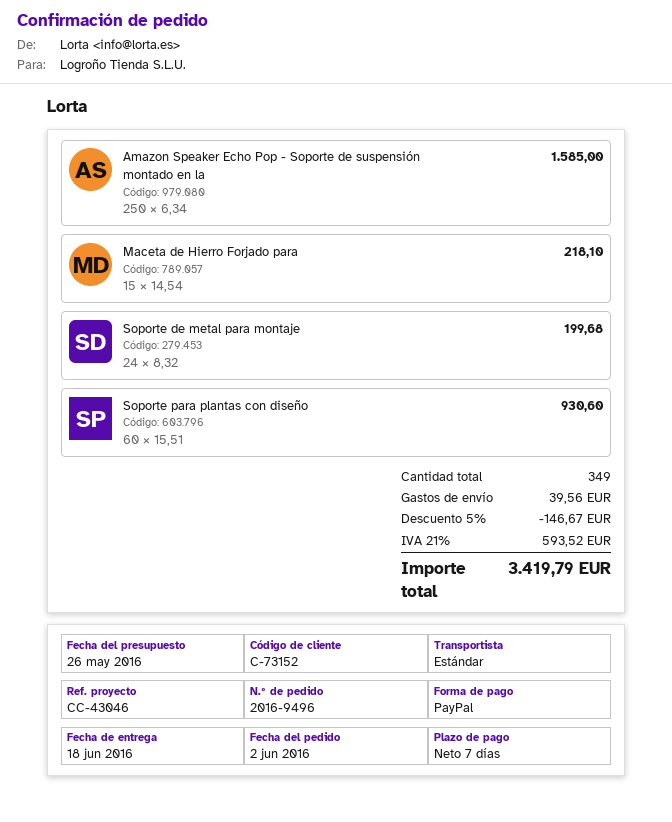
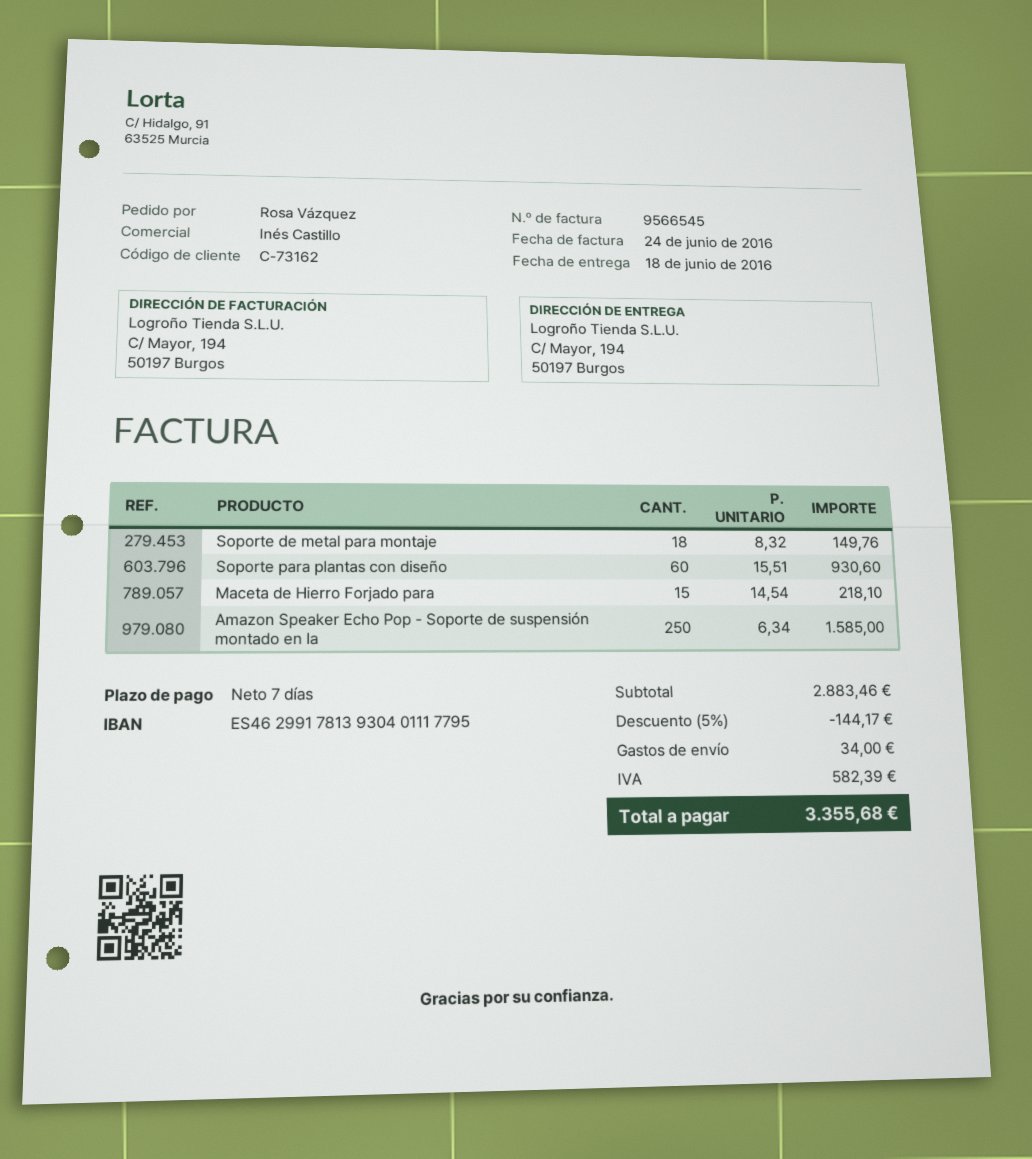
customer number: C-73152 -> C-73162
Soporte de metal para montaje: 24 x 8.32 = 199.68 -> 18 x 8.32 = 149.76
discount: 5% = 146.67 -> 5% = 144.17
shipping: 39.56 -> 34.00
tax: 593.52 -> 582.39
total: 3419.79 -> 3355.68

